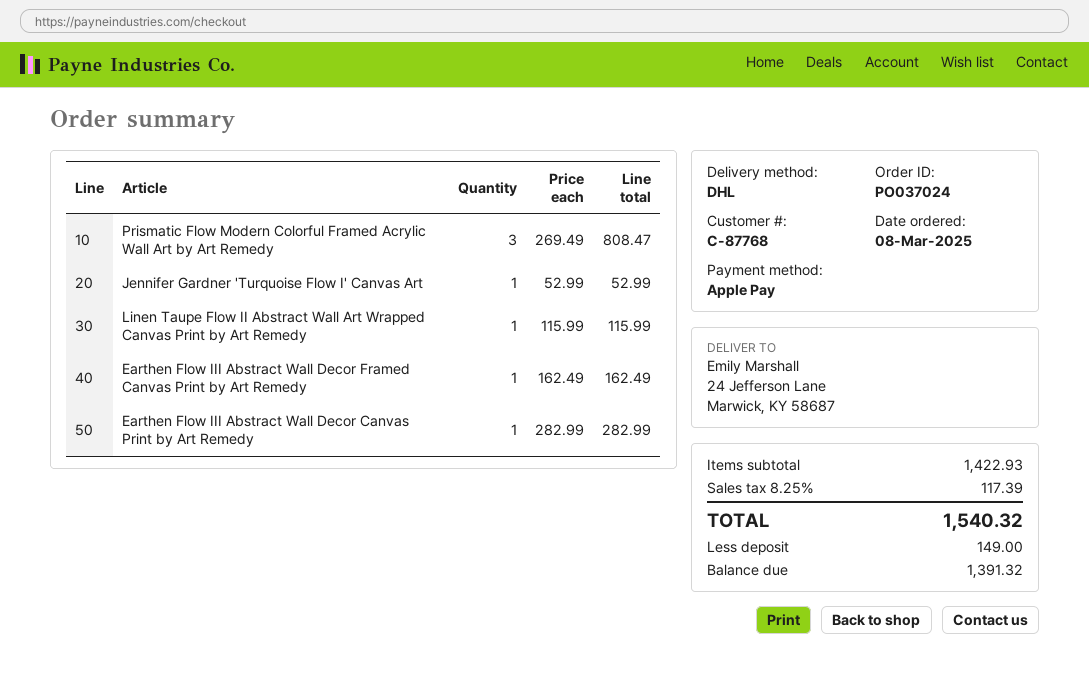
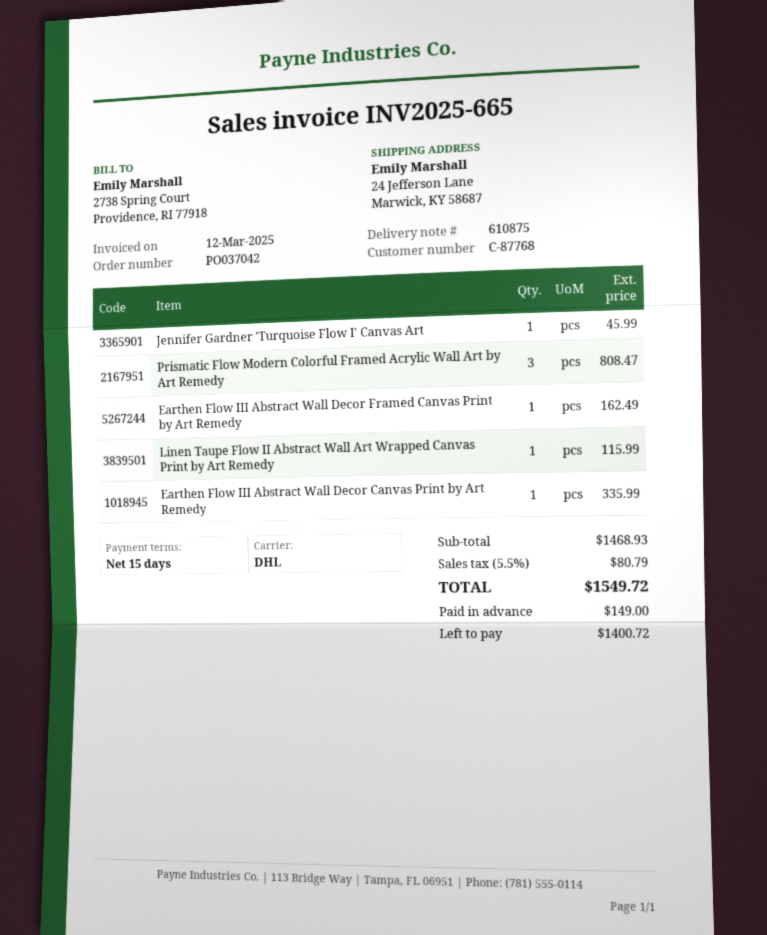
order number: PO037024 -> PO037042
Jennifer Gardner 'Turquoise Flow I' Canvas Art: 1 for 52.99 -> 1 for 45.99
Earthen Flow III Abstract Wall Decor Canvas Print by Art Remedy: 1 for 282.99 -> 1 for 335.99
subtotal: 1422.93 -> 1468.93
tax: 8.25% = 117.39 -> 5.5% = 80.79
total: 1540.32 -> 1549.72
balance: 1391.32 -> 1400.72

